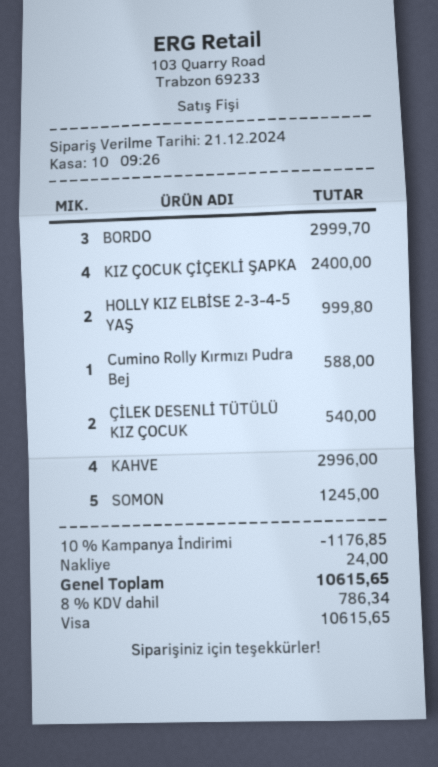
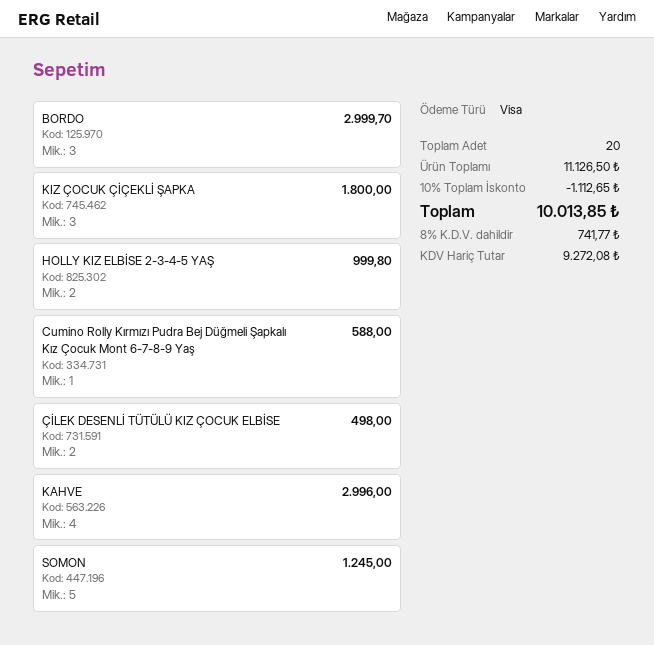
KIZ ÇOCUK ÇİÇEKLİ ŞAPKA: 4 for 2400.00 -> 3 for 1800.00
ÇİLEK DESENLİ TÜTÜLÜ KIZ ÇOCUK: 2 for 540.00 -> 2 for 498.00
discount: 10% = 1176.85 -> 10% = 1112.65
shipping: 24.00 -> none
tax: 8% = 786.34 -> 8% = 741.77
total: 10615.65 -> 10013.85

